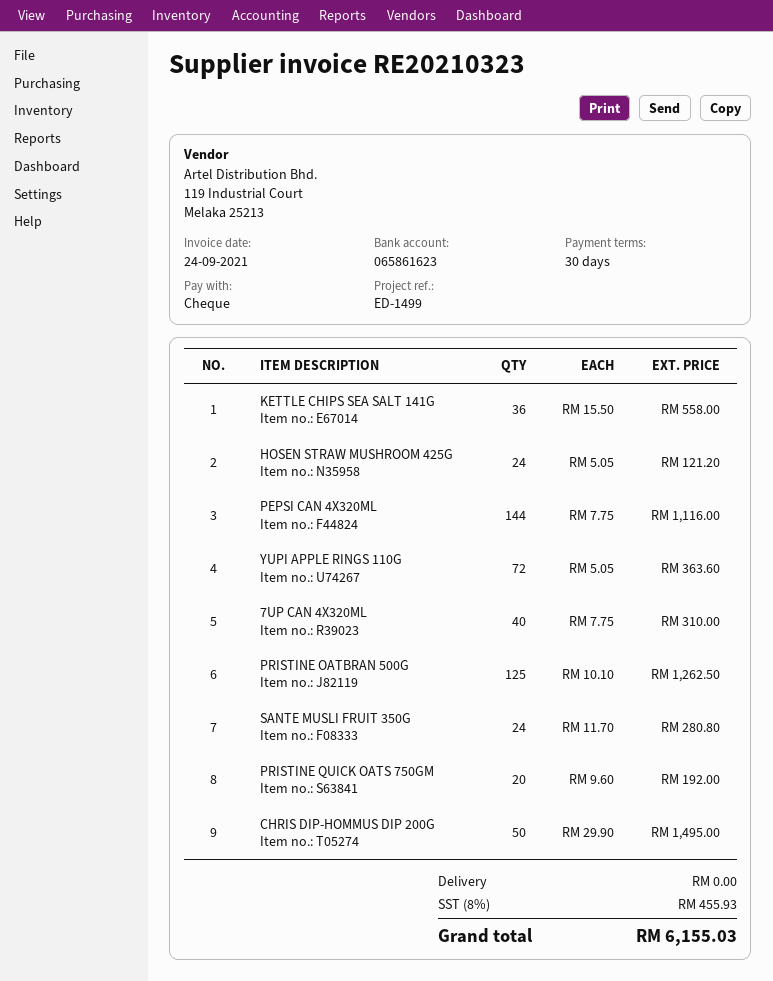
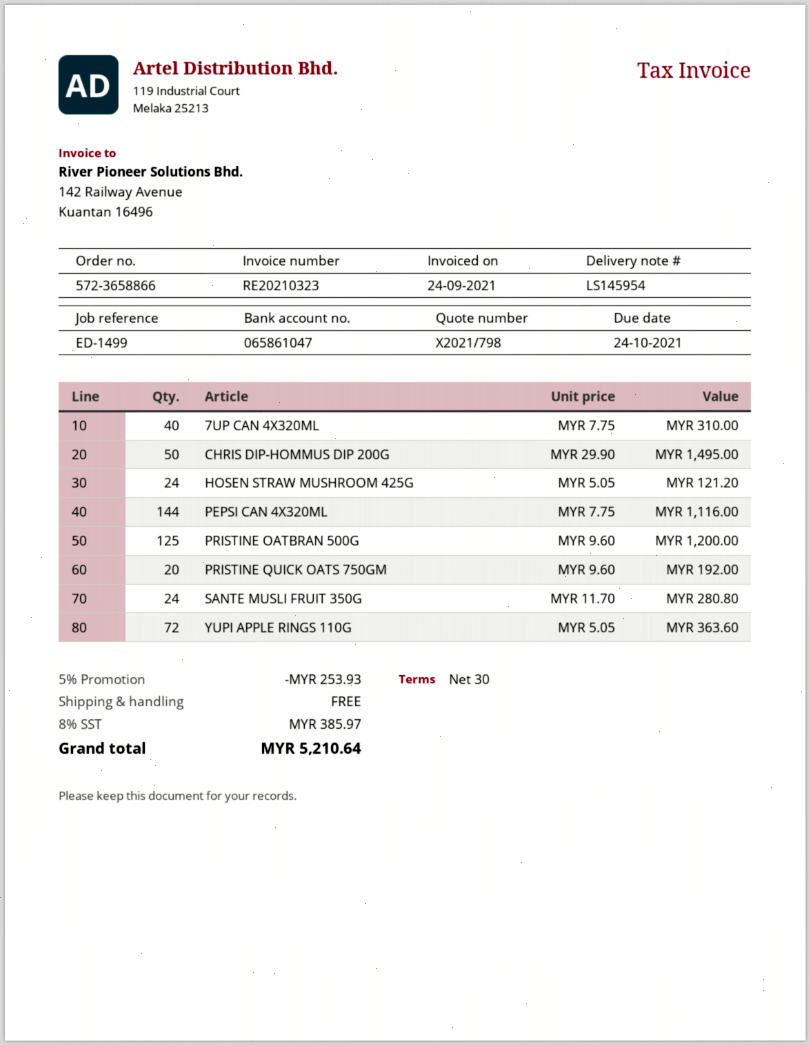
bank account: 065861623 -> 065861047
KETTLE CHIPS SEA SALT 141G: 36 x 15.50 = 558.00 -> none
PRISTINE OATBRAN 500G: 125 x 10.10 = 1262.50 -> 125 x 9.60 = 1200.00
discount: none -> 5% = 253.93
tax: 8% = 455.93 -> 8% = 385.97
total: 6155.03 -> 5210.64

